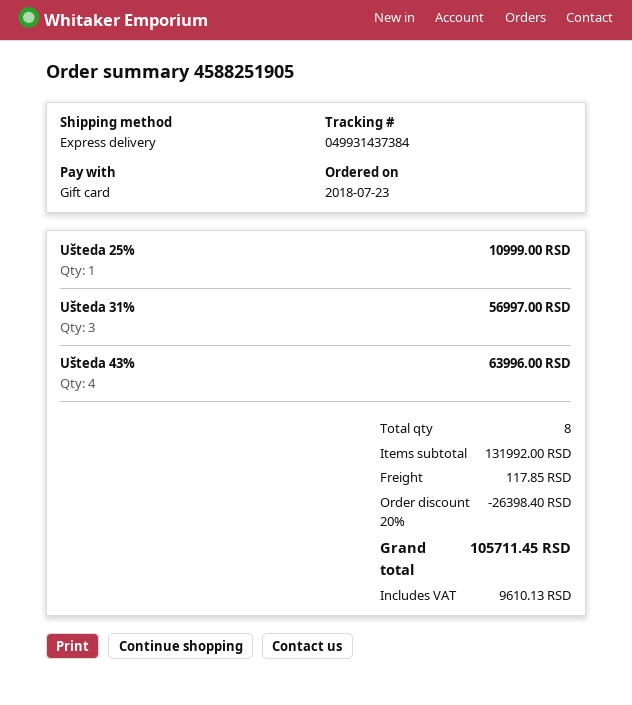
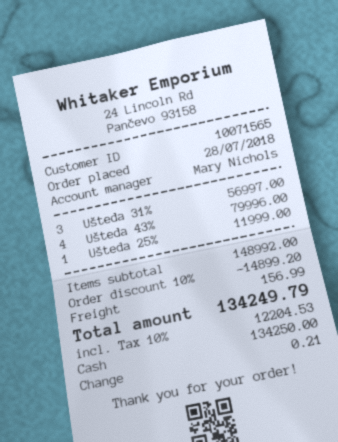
order date: 2018-07-23 -> 2018-07-28
payment method: gift card -> cash
Ušteda 25%: 1 for 10999.00 -> 1 for 11999.00
Ušteda 43%: 4 for 63996.00 -> 4 for 79996.00
subtotal: 131992.00 -> 148992.00
discount: 20% = 26398.40 -> 10% = 14899.20
shipping: 117.85 -> 156.99
tax: 9610.13 -> 12204.53
total: 105711.45 -> 134249.79

